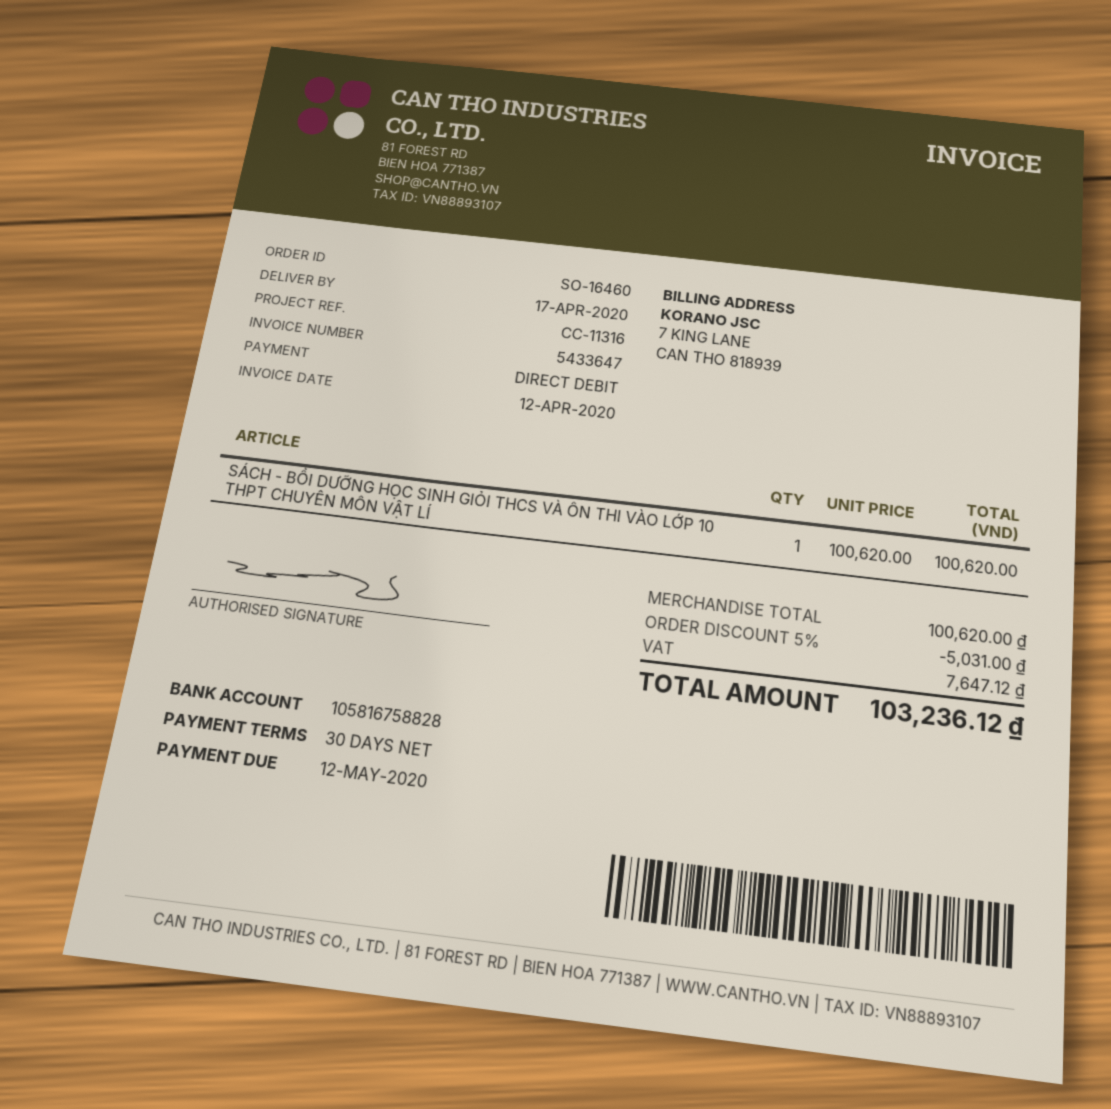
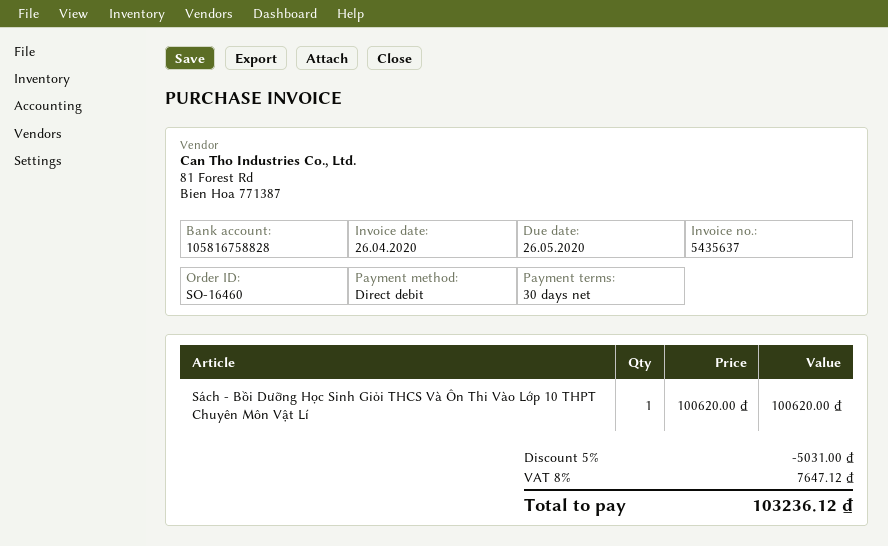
invoice number: 5433647 -> 5435637
invoice date: 2020-04-12 -> 2020-04-26
due date: 2020-05-12 -> 2020-05-26

